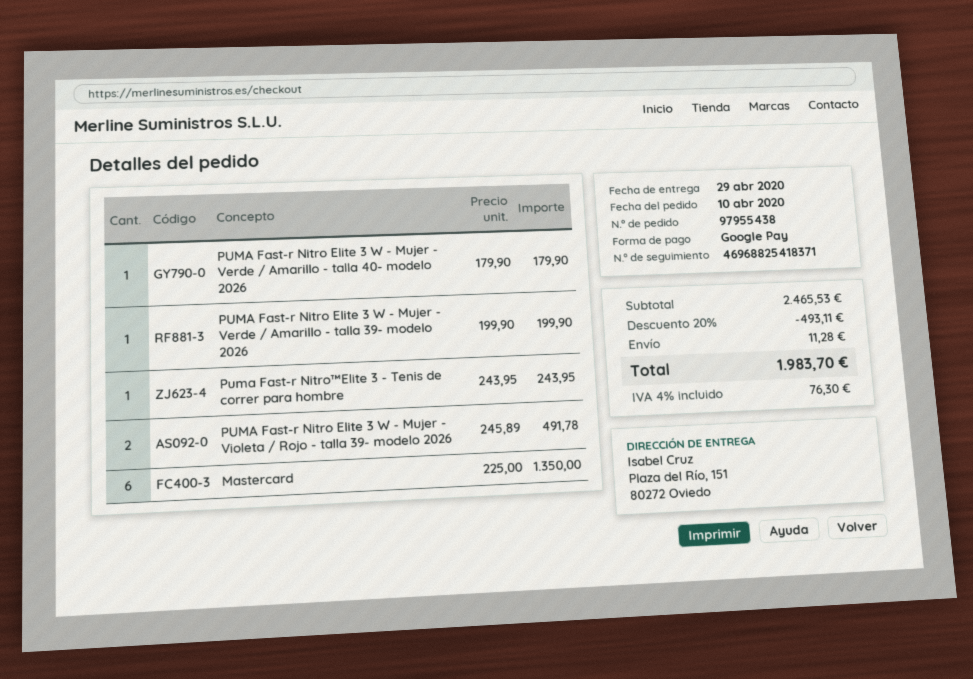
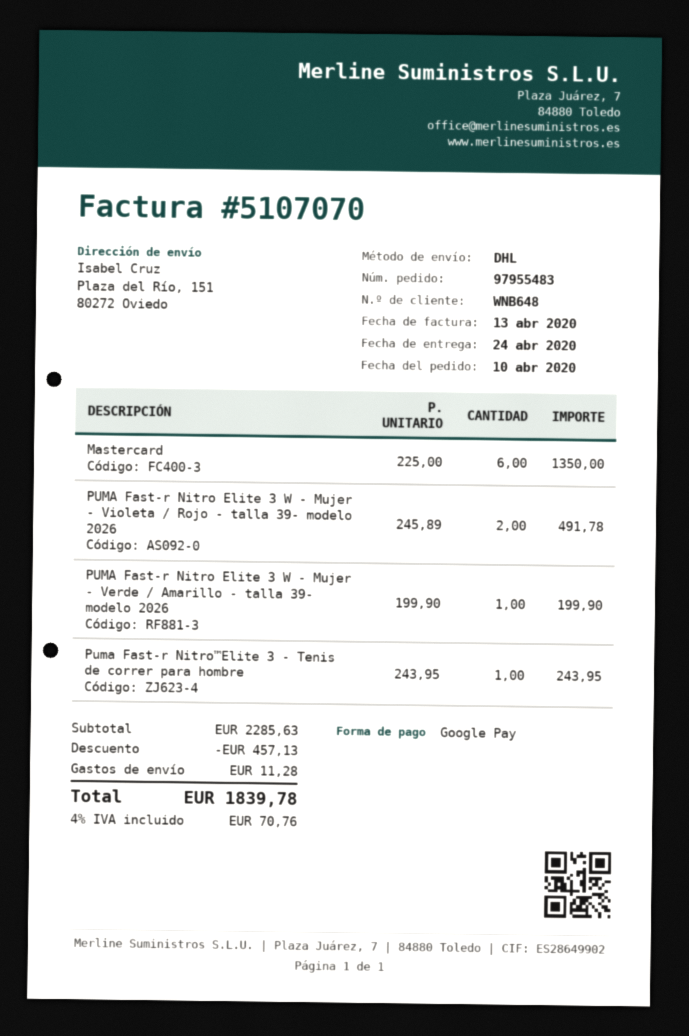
order number: 97955438 -> 97955483
delivery date: 2020-04-29 -> 2020-04-24
PUMA Fast-r Nitro Elite 3 W - Mujer - Verde / Amarillo - talla 40- modelo 2026: 1 x 179.90 = 179.90 -> none
subtotal: 2465.53 -> 2285.63
discount: 493.11 -> 457.13
tax: 4% = 76.30 -> 4% = 70.76
total: 1983.70 -> 1839.78

